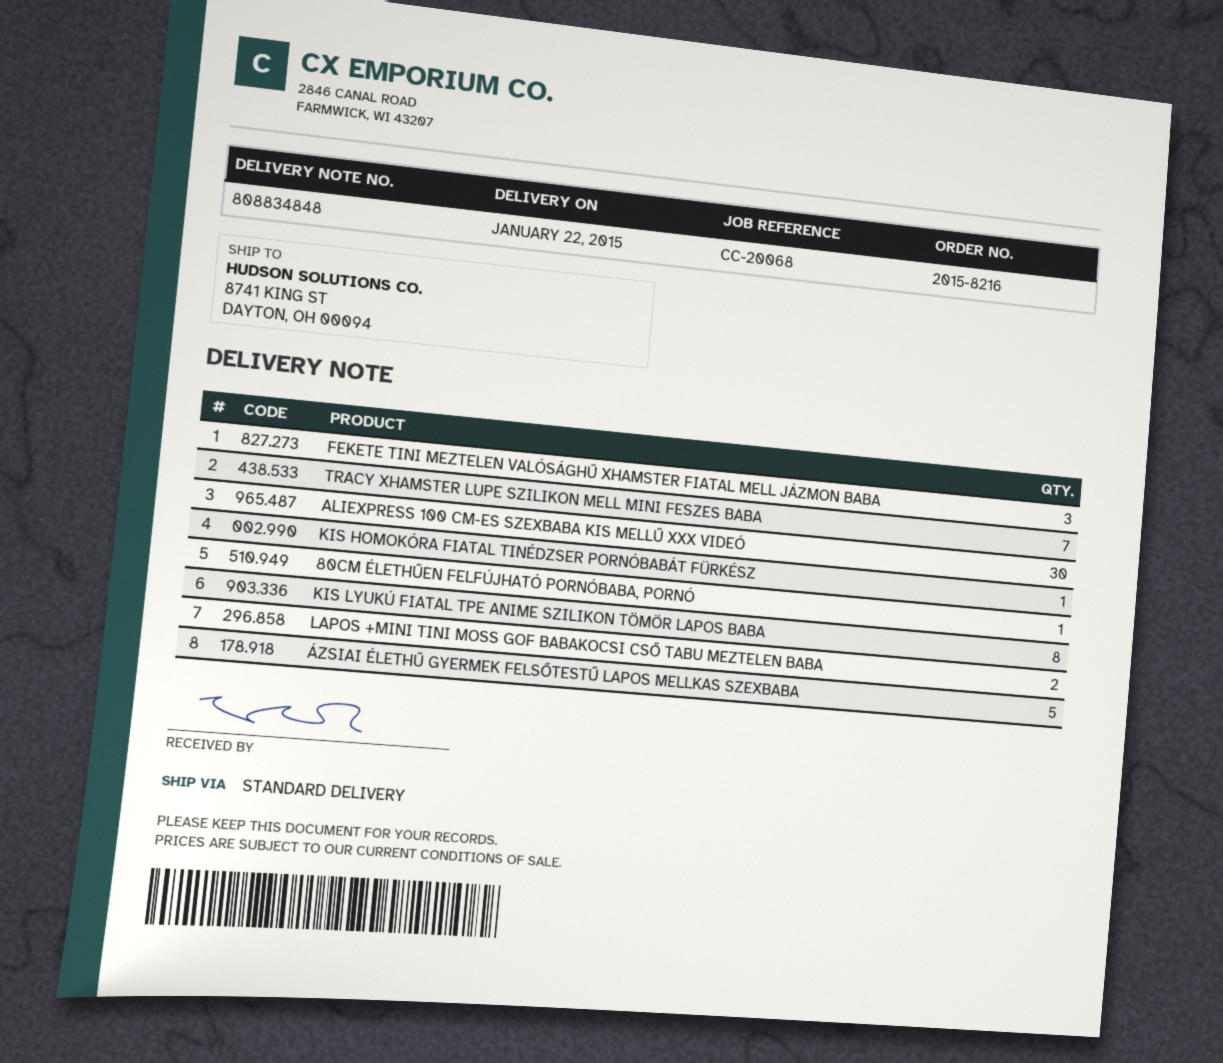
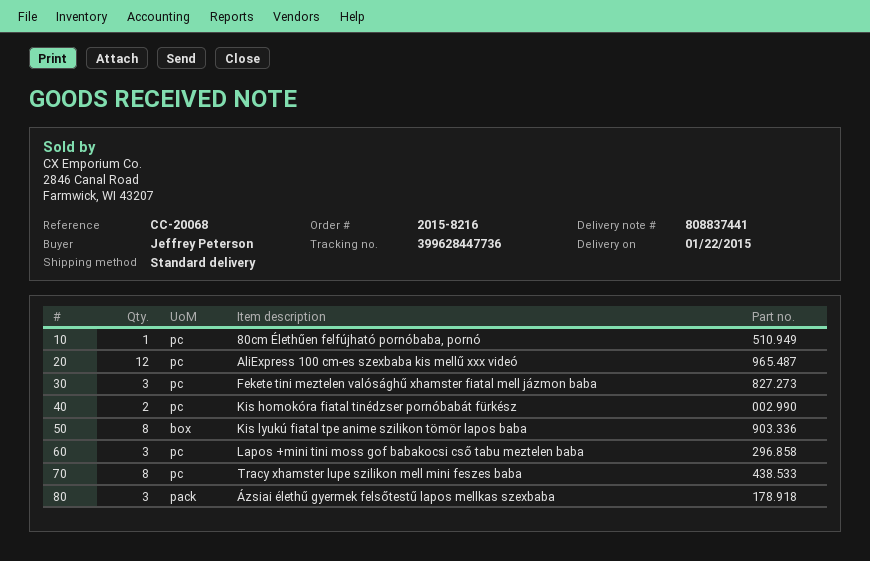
delivery note number: 808834848 -> 808837441
TRACY XHAMSTER LUPE SZILIKON MELL MINI FESZES BABA: 7 -> 8
ALIEXPRESS 100 CM-ES SZEXBABA KIS MELLŰ XXX VIDEÓ: 30 -> 12
KIS HOMOKÓRA FIATAL TINÉDZSER PORNÓBABÁT FÜRKÉSZ: 1 -> 2
LAPOS +MINI TINI MOSS GOF BABAKOCSI CSŐ TABU MEZTELEN BABA: 2 -> 3
ÁZSIAI ÉLETHŰ GYERMEK FELSŐTESTŰ LAPOS MELLKAS SZEXBABA: 5 -> 3

